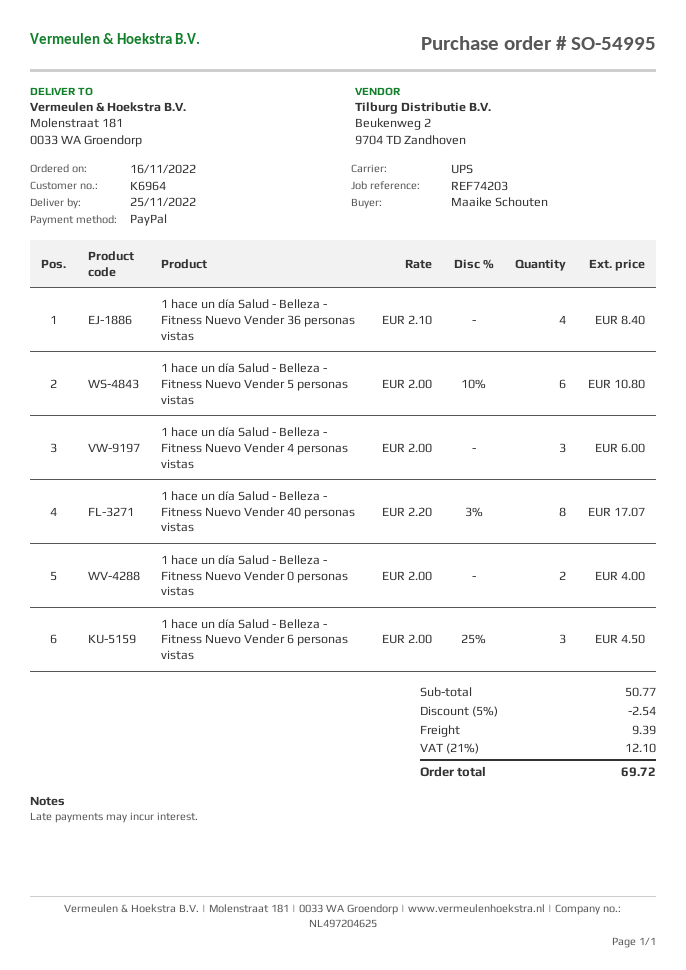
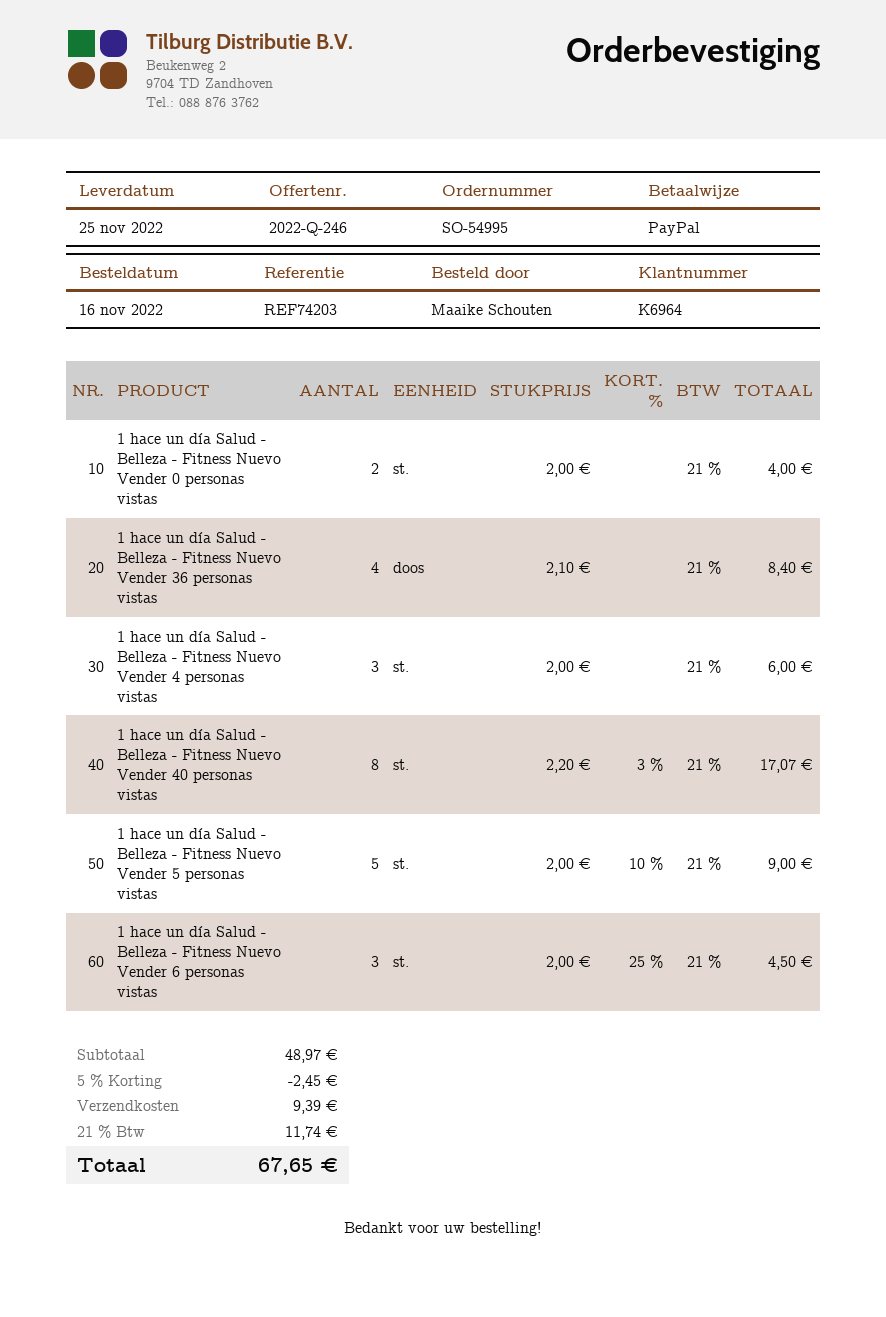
1 hace un día Salud - Belleza - Fitness Nuevo Vender 5 personas vistas: 6 x 2.00 - 10% = 10.80 -> 5 x 2.00 - 10% = 9.00
subtotal: 50.77 -> 48.97
discount: 5% = 2.54 -> 5% = 2.45
tax: 21% = 12.10 -> 21% = 11.74
total: 69.72 -> 67.65

